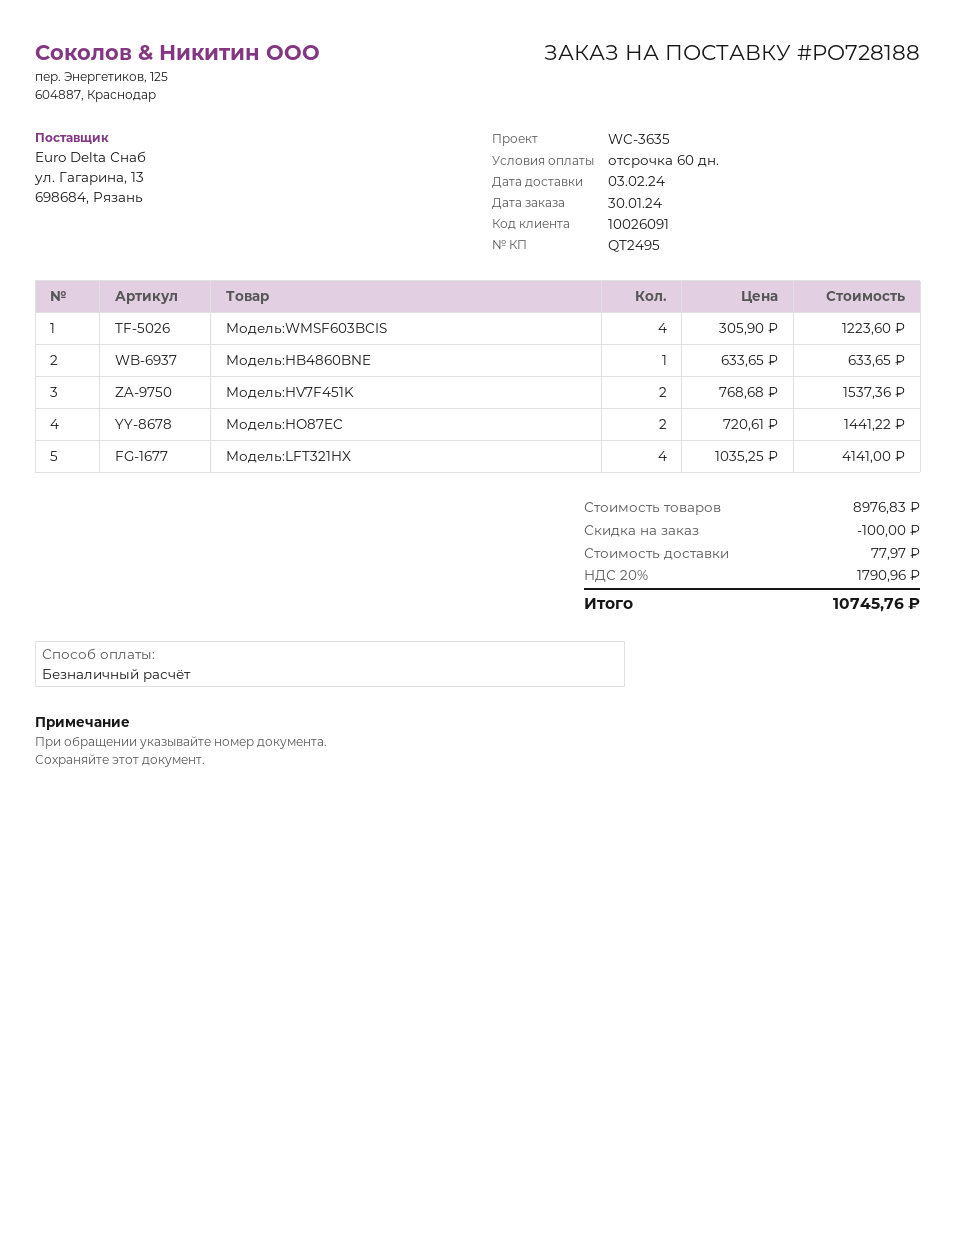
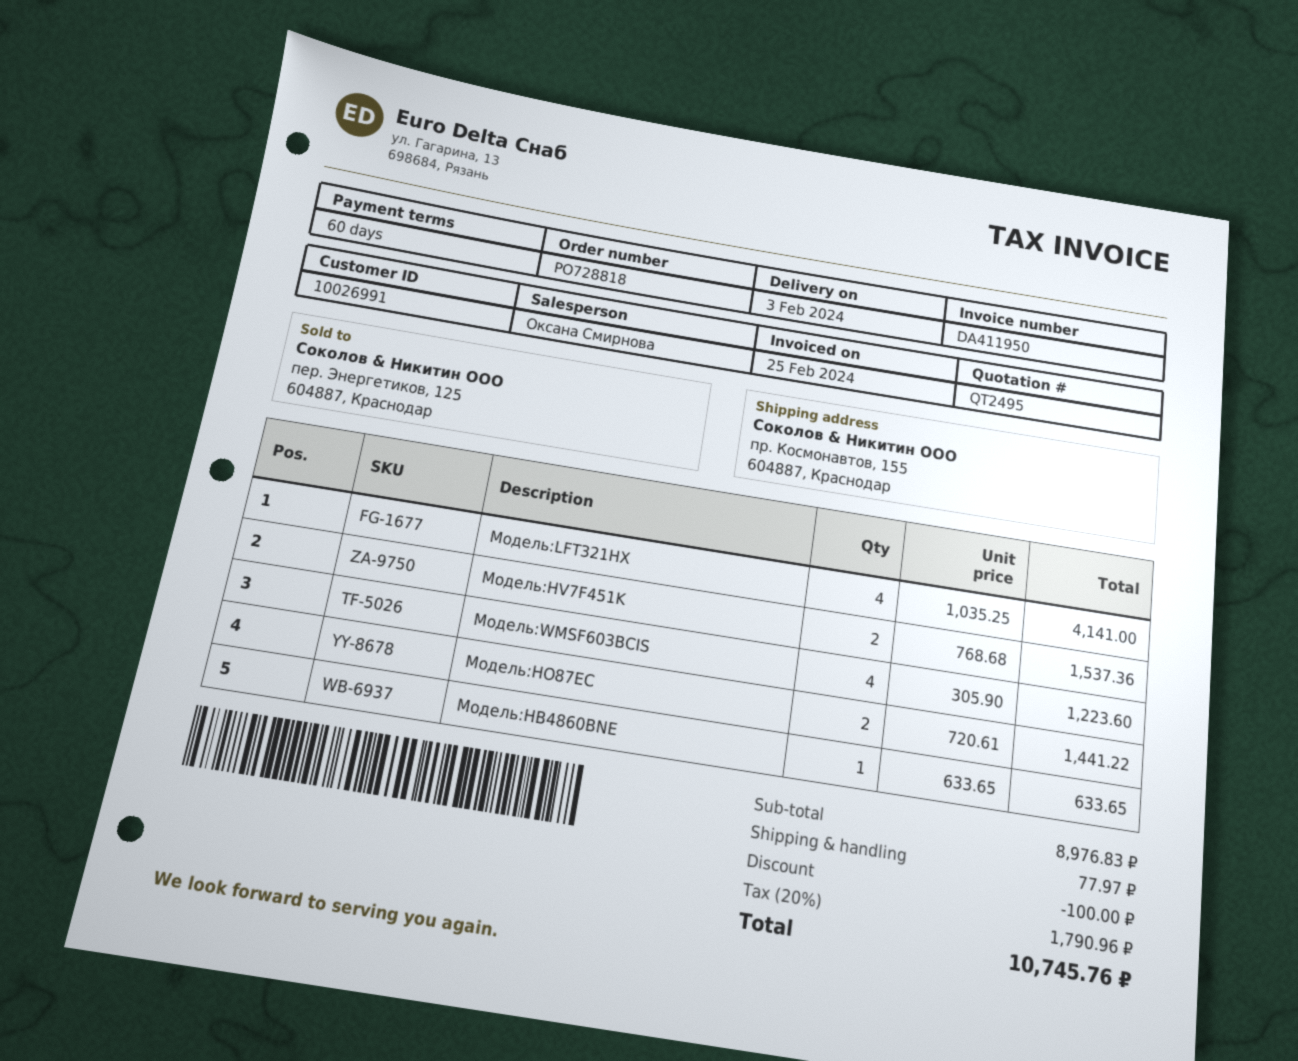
order number: PO728188 -> PO728818
customer number: 10026091 -> 10026991

